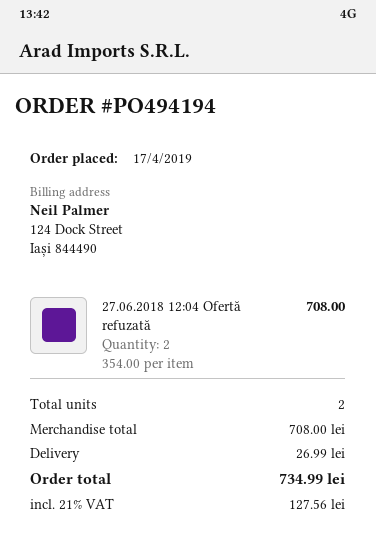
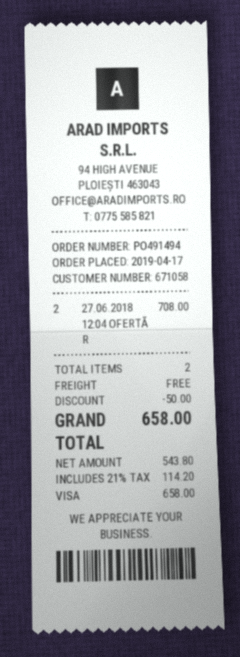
order number: PO494194 -> PO491494
discount: none -> 50.00
shipping: 26.99 -> 0.00
tax: 21% = 127.56 -> 21% = 114.20
total: 734.99 -> 658.00

